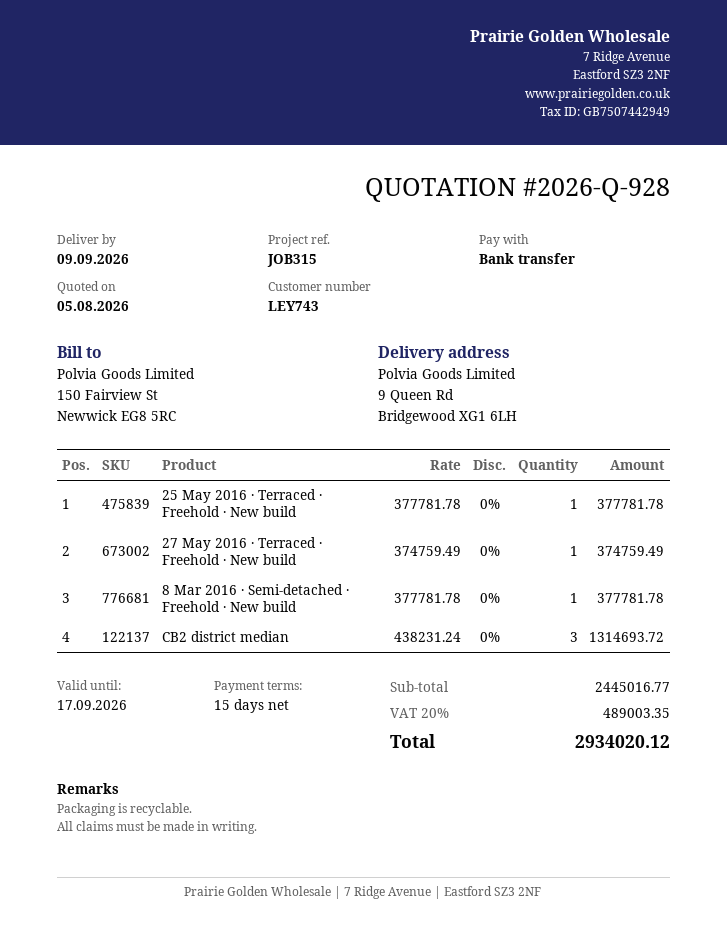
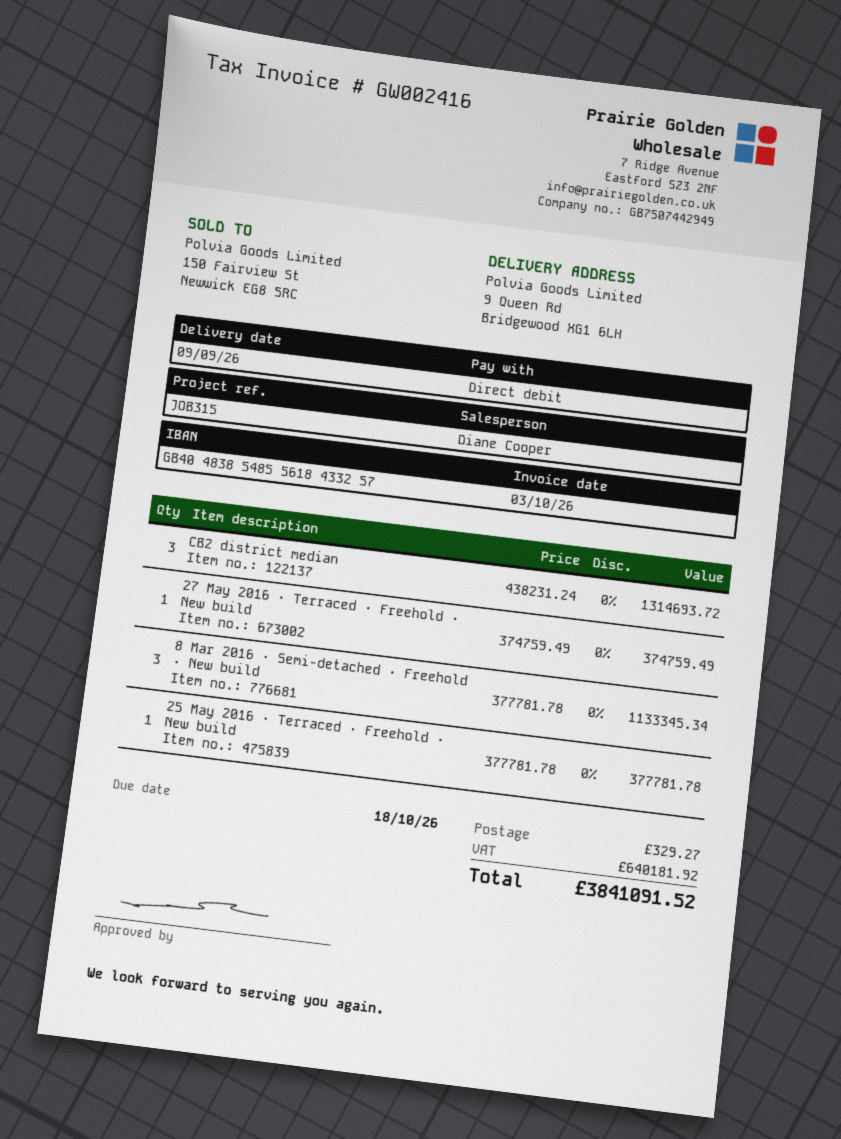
payment method: bank transfer -> direct debit
8 Mar 2016 · Semi-detached · Freehold · New build: 1 x 377781.78 = 377781.78 -> 3 x 377781.78 = 1133345.34
shipping: none -> 329.27
tax: 489003.35 -> 640181.92
total: 2934020.12 -> 3841091.52

